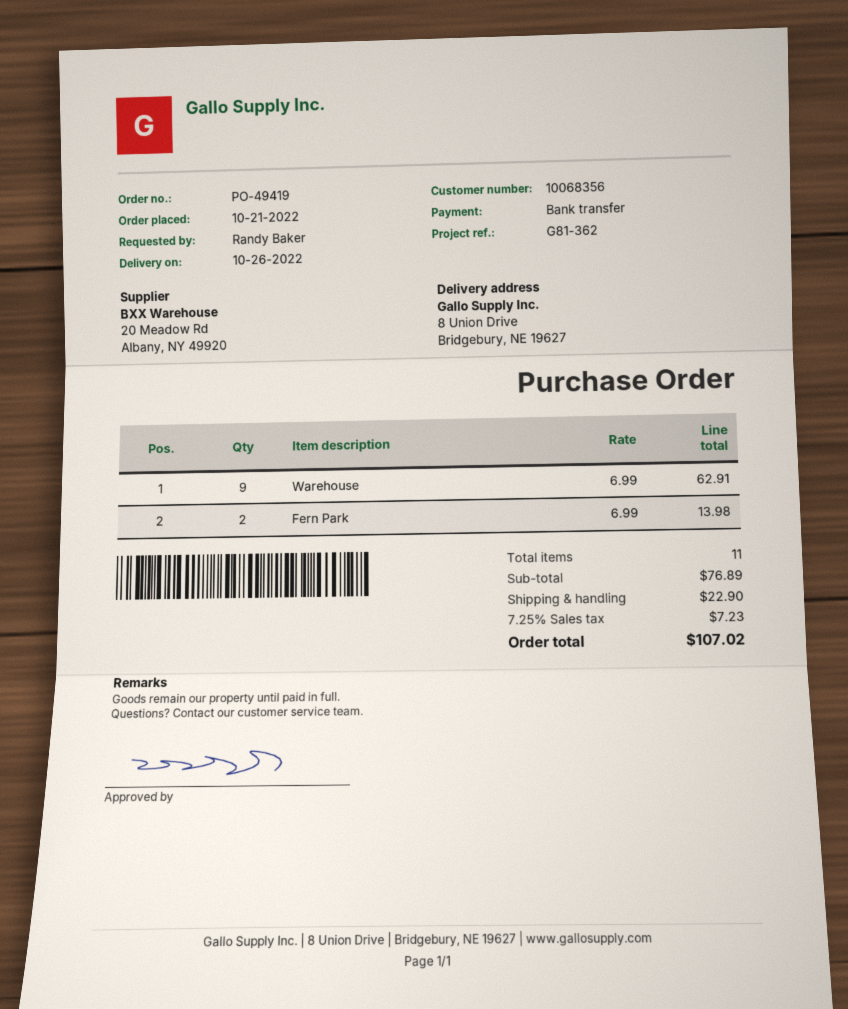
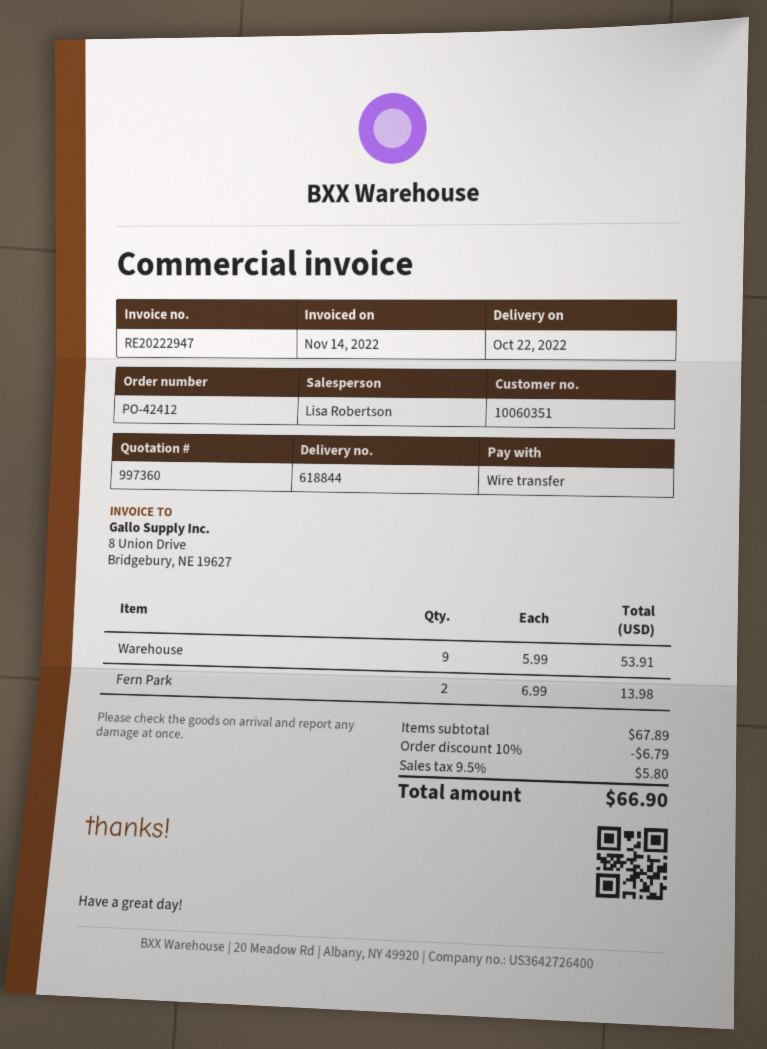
order number: PO-49419 -> PO-42412
delivery date: 2022-10-26 -> 2022-10-22
customer number: 10068356 -> 10060351
Warehouse: 9 x 6.99 = 62.91 -> 9 x 5.99 = 53.91
subtotal: 76.89 -> 67.89
discount: none -> 10% = 6.79
shipping: 22.90 -> none
tax: 7.25% = 7.23 -> 9.5% = 5.80
total: 107.02 -> 66.90

